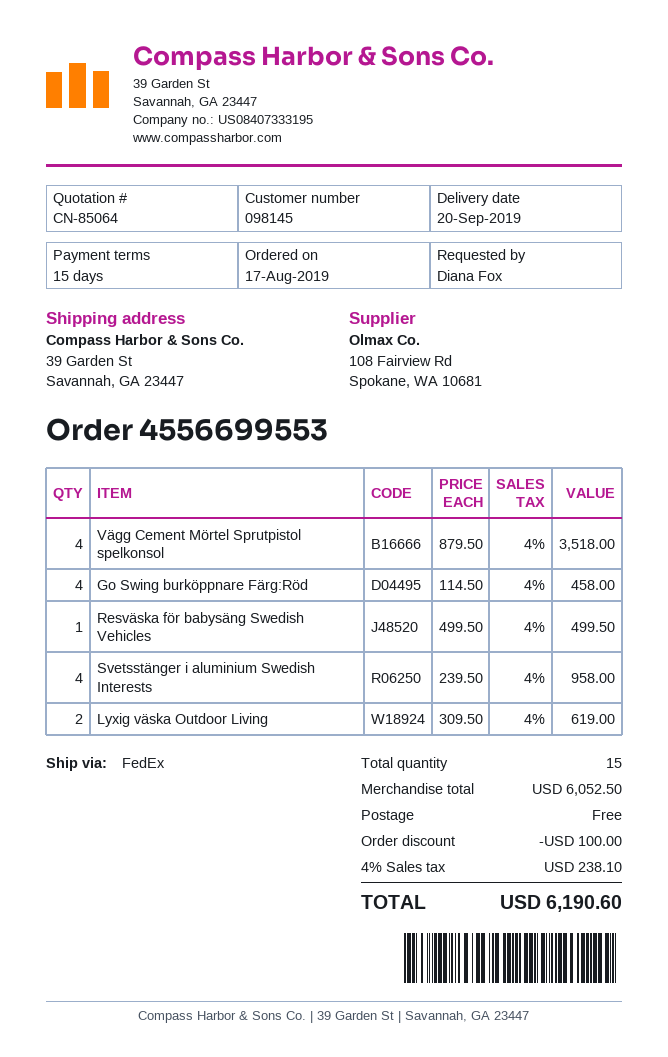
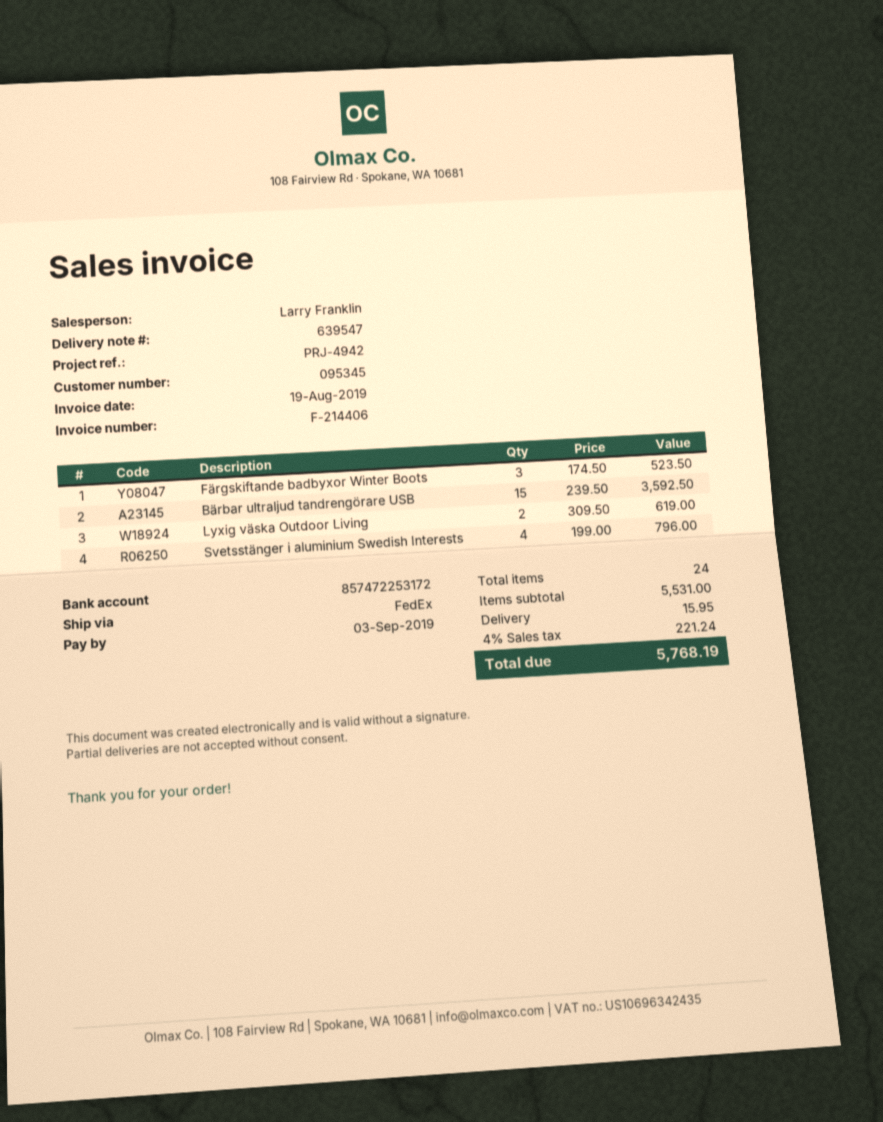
customer number: 098145 -> 095345
Vägg Cement Mörtel Sprutpistol spelkonsol: 4 x 879.50 = 3518.00 -> none
Go Swing burköppnare Färg:Röd: 4 x 114.50 = 458.00 -> none
Resväska för babysäng Swedish Vehicles: 1 x 499.50 = 499.50 -> none
Svetsstänger i aluminium Swedish Interests: 4 x 239.50 = 958.00 -> 4 x 199.00 = 796.00
Färgskiftande badbyxor Winter Boots: none -> 3 x 174.50 = 523.50
Bärbar ultraljud tandrengörare USB: none -> 15 x 239.50 = 3592.50
total quantity: 15 -> 24
subtotal: 6052.50 -> 5531.00
discount: 100.00 -> none
shipping: 0.00 -> 15.95
tax: 4% = 238.10 -> 4% = 221.24
total: 6190.60 -> 5768.19

